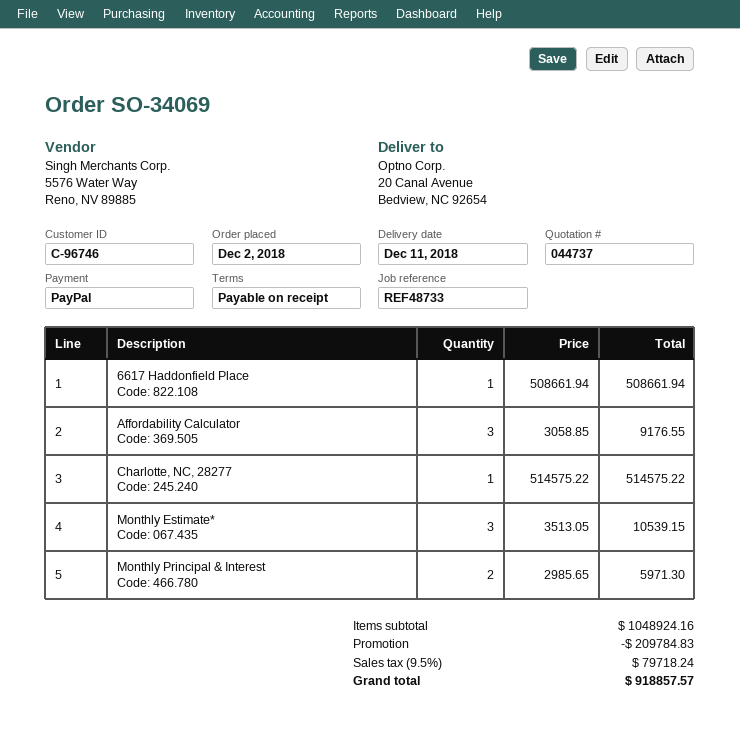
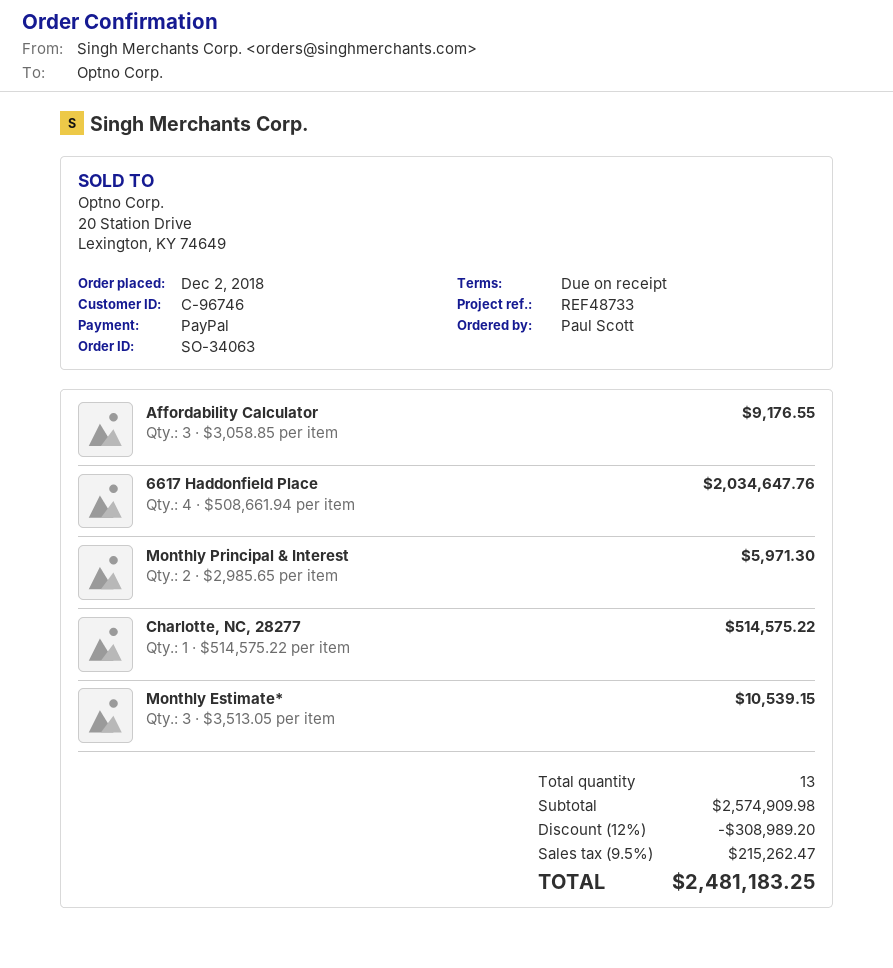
order number: SO-34069 -> SO-34063
6617 Haddonfield Place: 1 x 508661.94 = 508661.94 -> 4 x 508661.94 = 2034647.76
subtotal: 1048924.16 -> 2574909.98
discount: 209784.83 -> 308989.20
tax: 9.5% = 79718.24 -> 9.5% = 215262.47
total: 918857.57 -> 2481183.25

